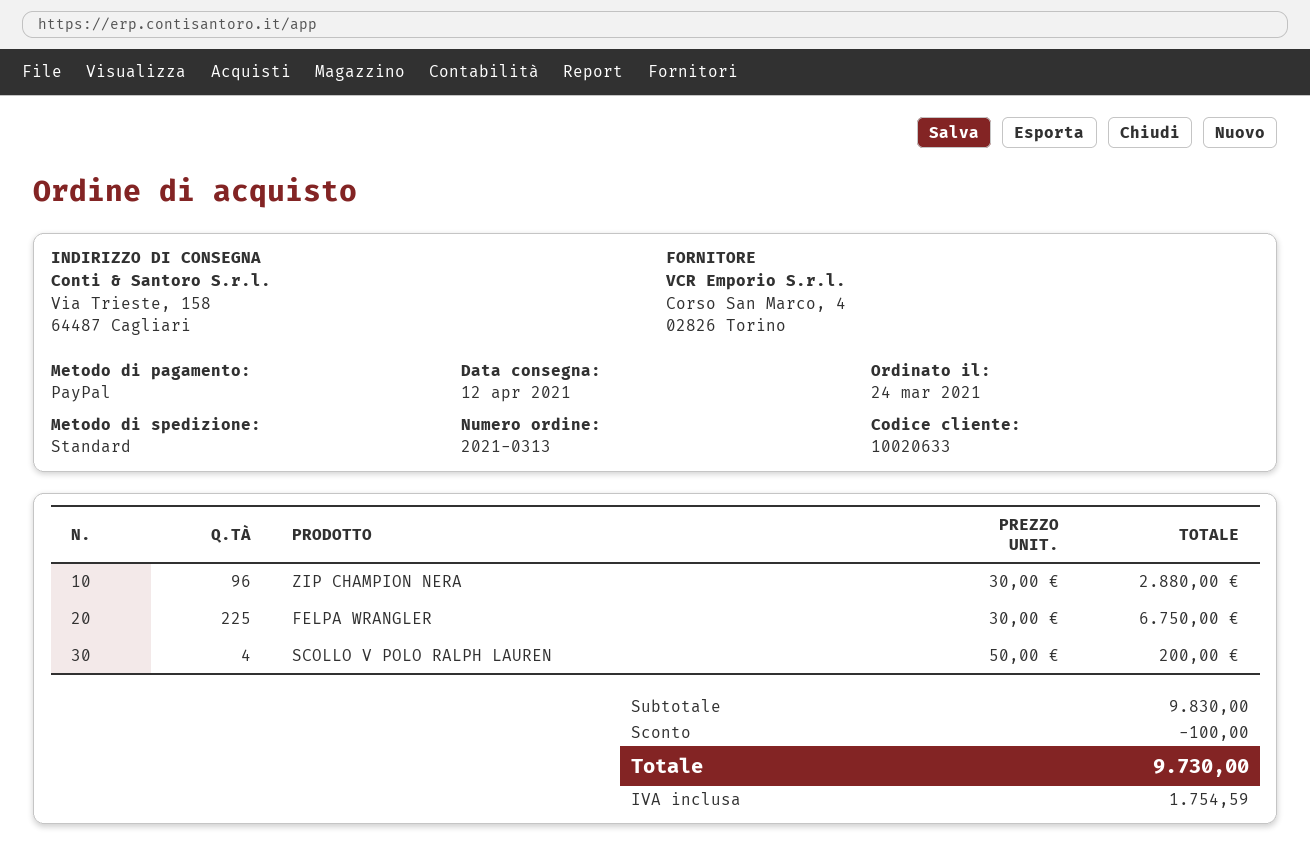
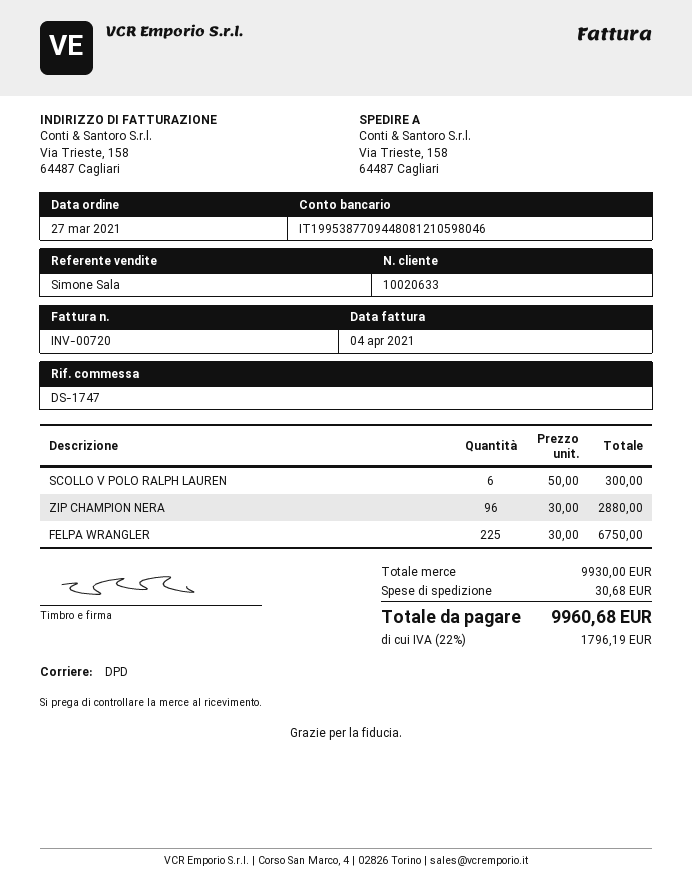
order date: 2021-03-24 -> 2021-03-27
shipping method: standard -> DPD
SCOLLO V POLO RALPH LAUREN: 4 x 50.00 = 200.00 -> 6 x 50.00 = 300.00
subtotal: 9830.00 -> 9930.00
discount: 100.00 -> none
shipping: none -> 30.68
tax: 1754.59 -> 1796.19
total: 9730.00 -> 9960.68

